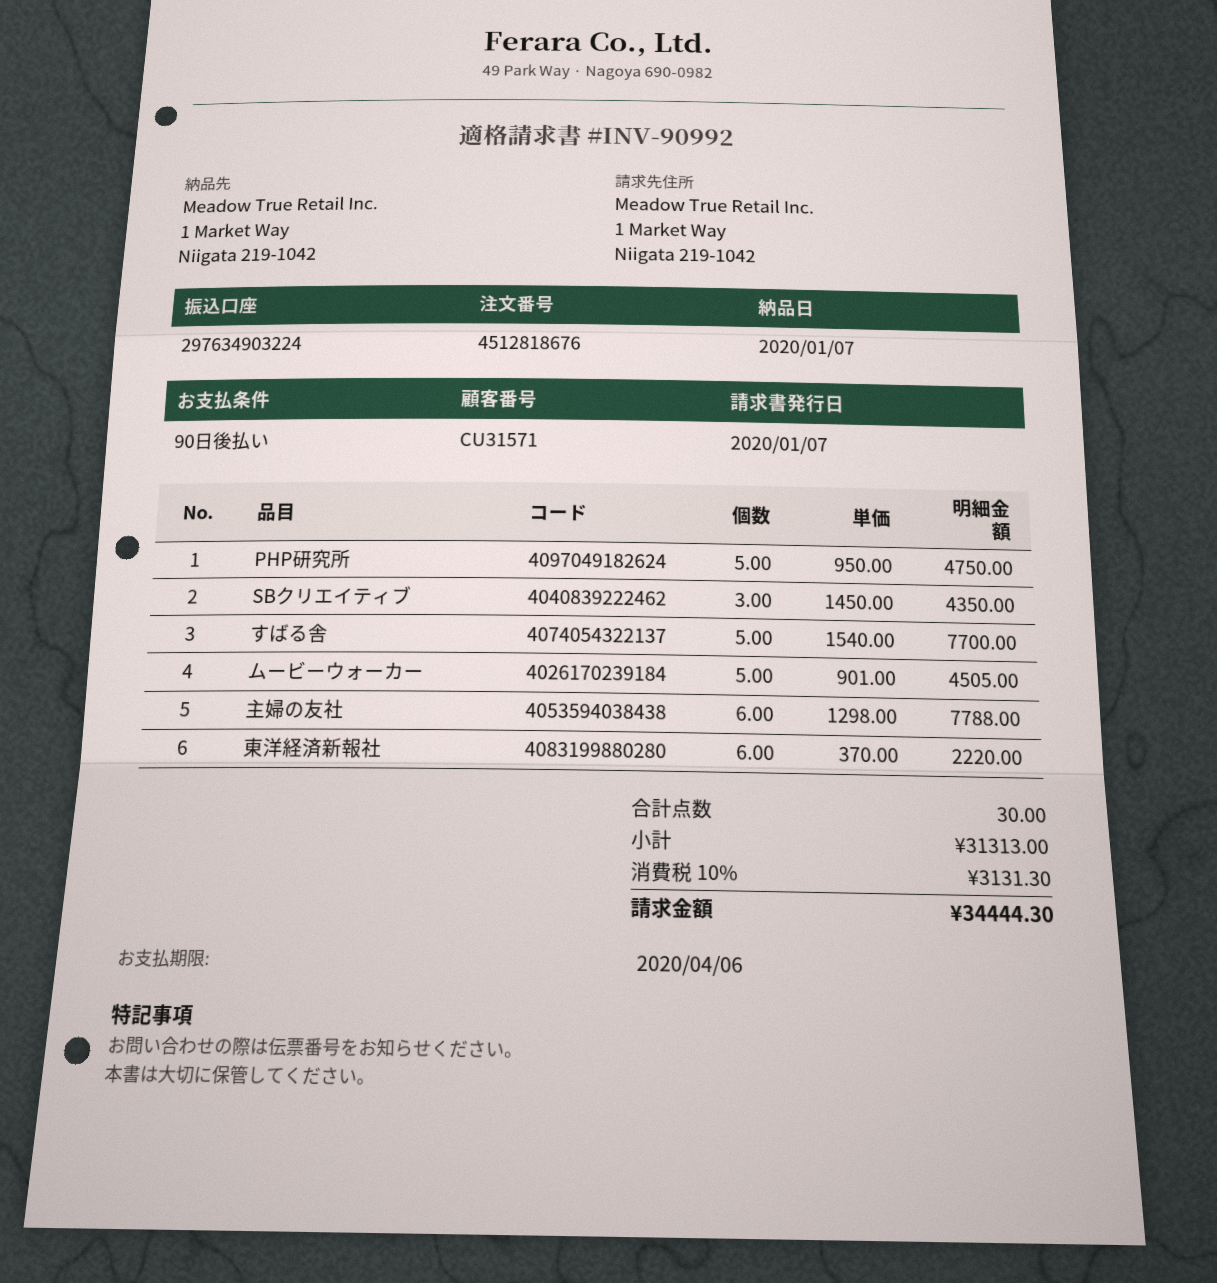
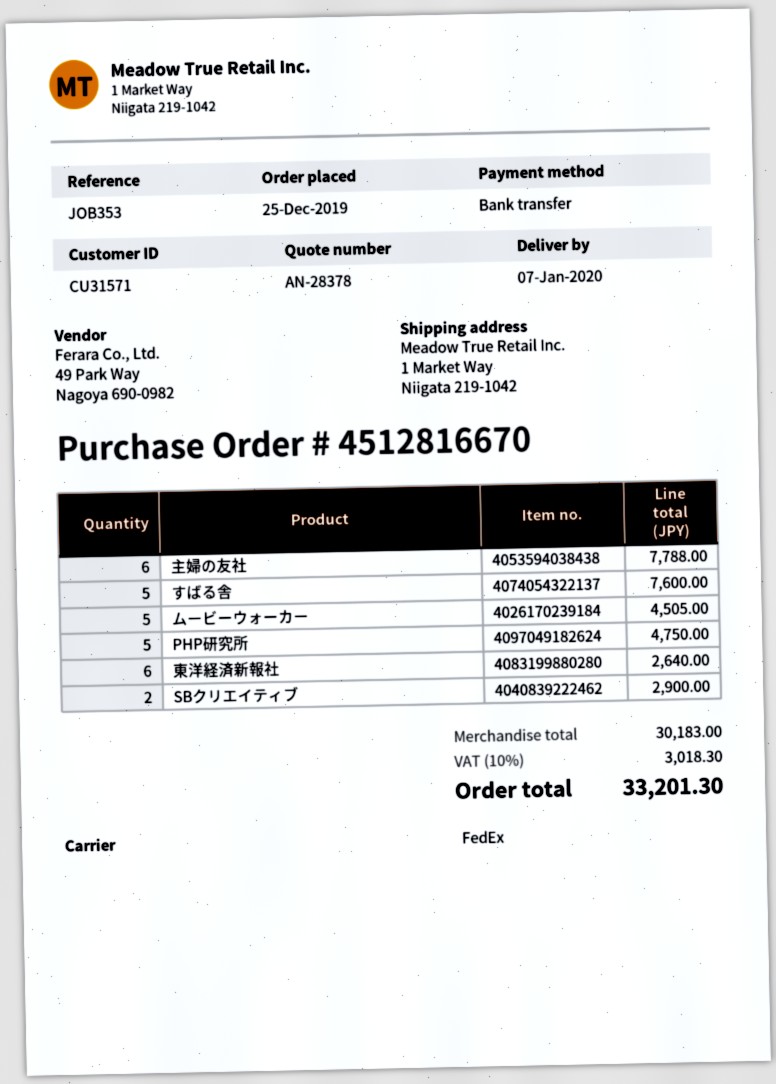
order number: 4512818676 -> 4512816670
SBクリエイティブ: 3 for 4350.00 -> 2 for 2900.00
すばる舎: 5 for 7700.00 -> 5 for 7600.00
東洋経済新報社: 6 for 2220.00 -> 6 for 2640.00
subtotal: 31313.00 -> 30183.00
tax: 10% = 3131.30 -> 10% = 3018.30
total: 34444.30 -> 33201.30

